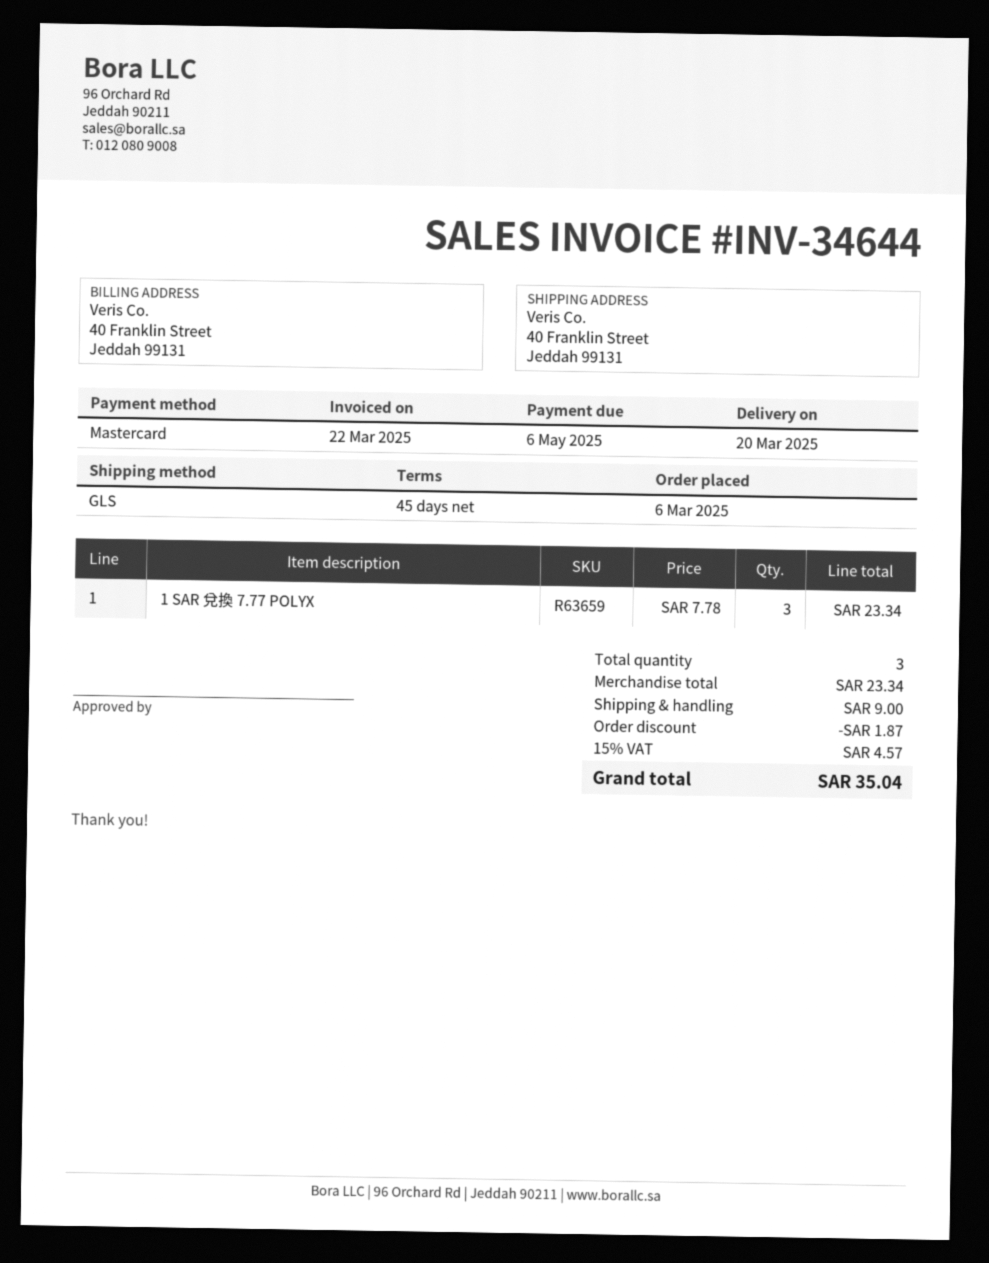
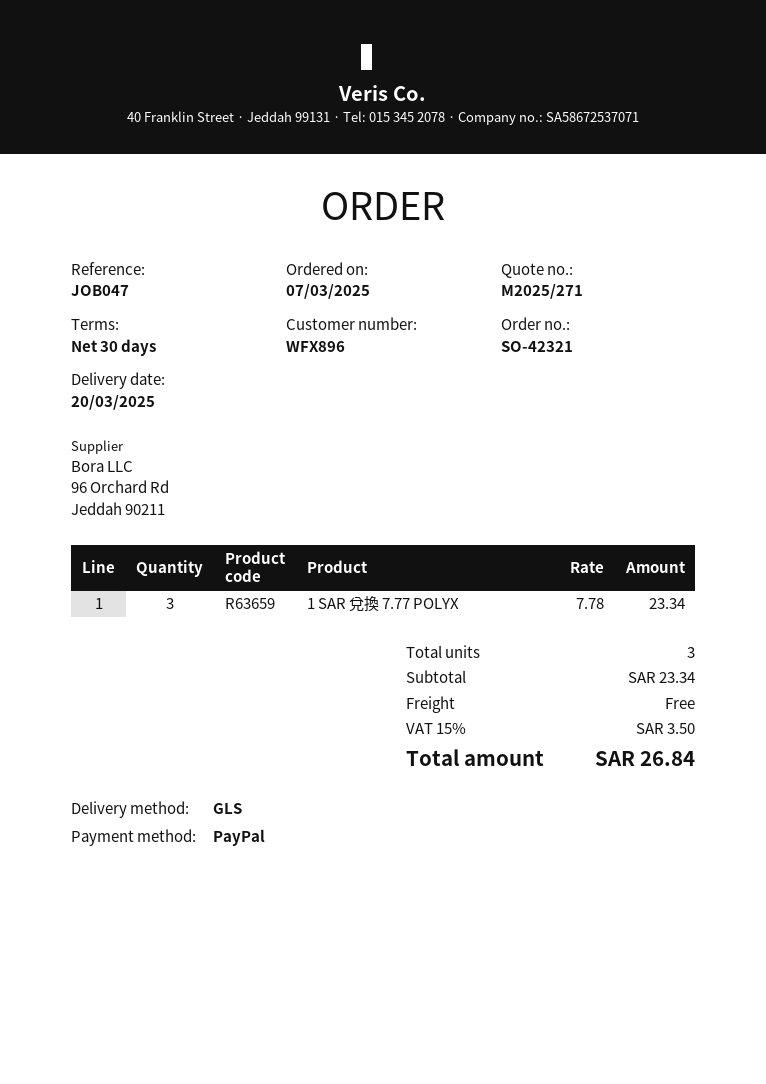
order date: 2025-03-06 -> 2025-03-07
payment terms: 45 days -> 30 days
payment method: Mastercard -> PayPal
discount: 1.87 -> none
shipping: 9.00 -> 0.00
tax: 15% = 4.57 -> 15% = 3.50
total: 35.04 -> 26.84

